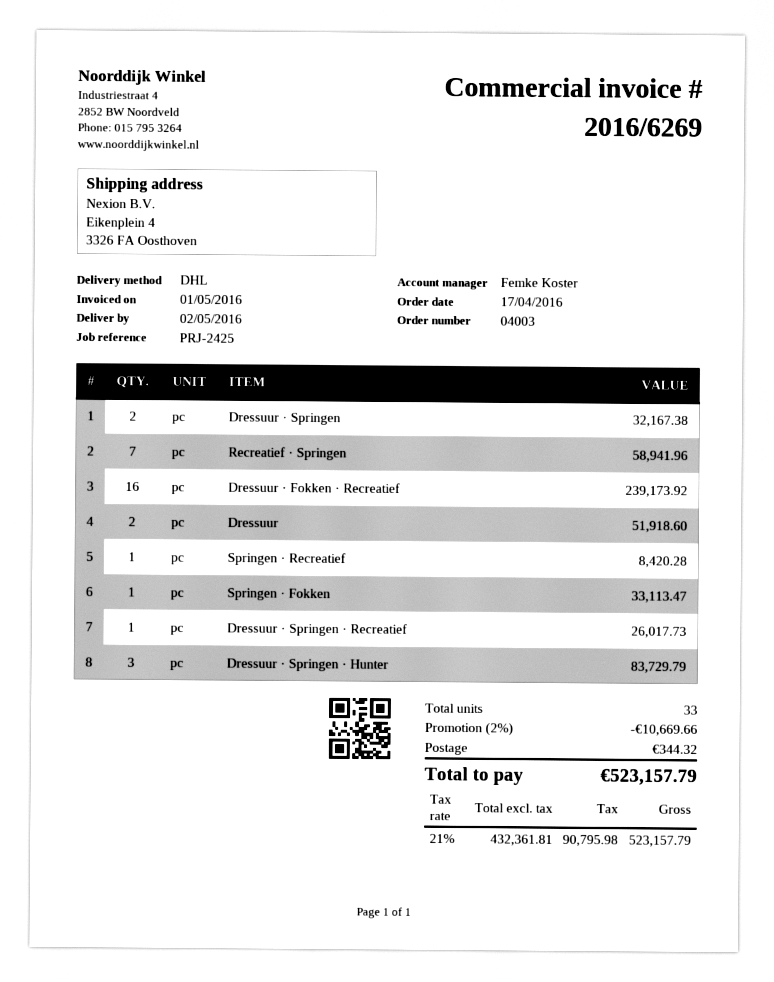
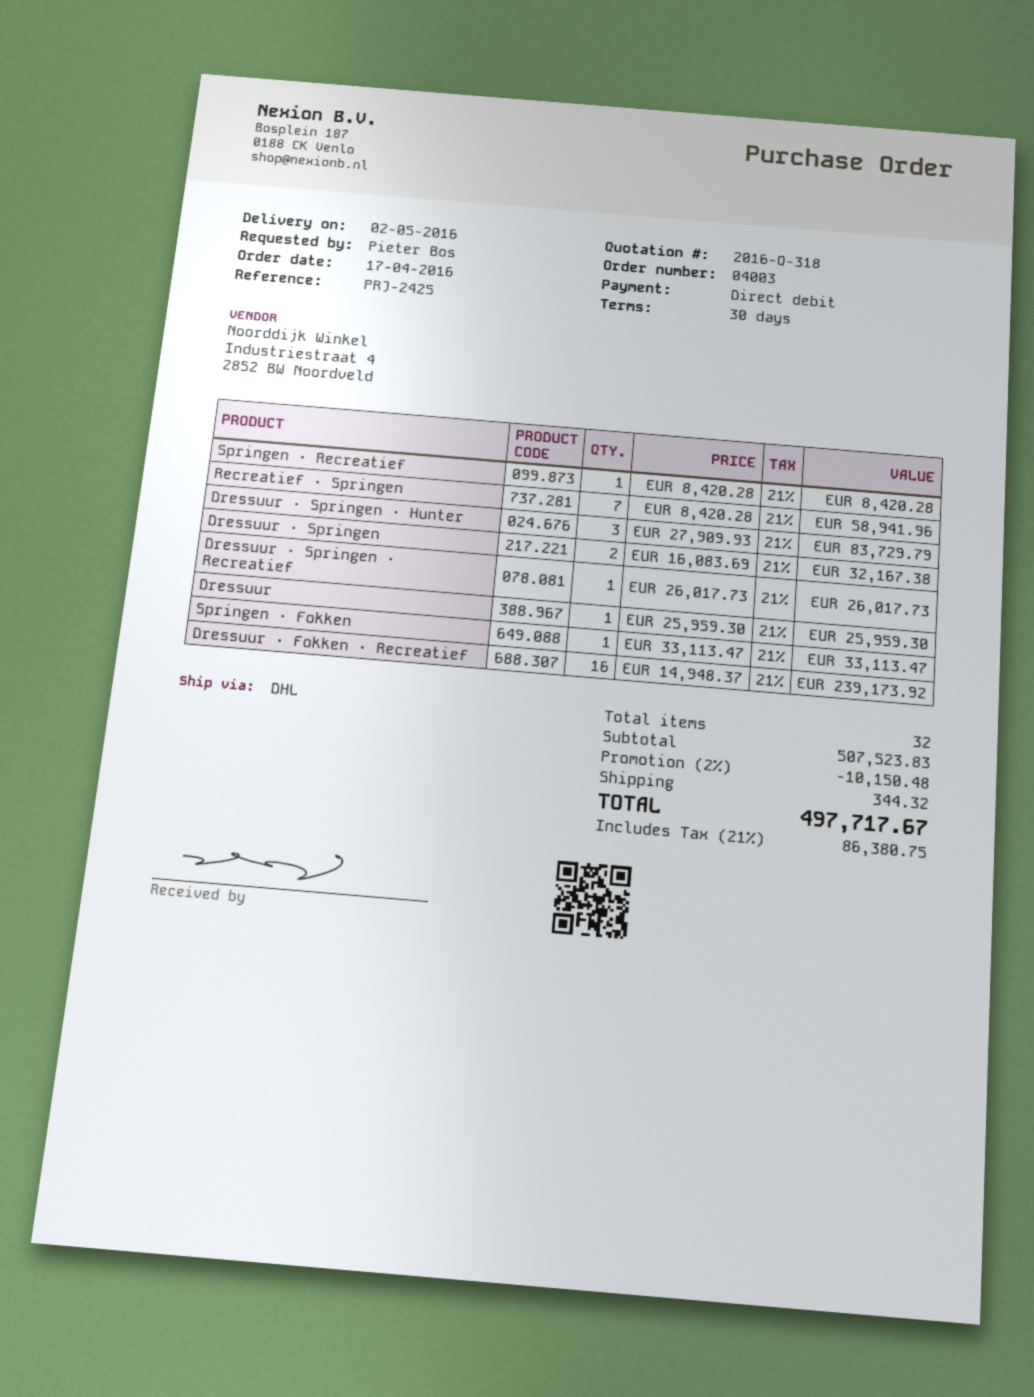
Dressuur: 2 for 51918.60 -> 1 for 25959.30
total quantity: 33 -> 32
discount: 2% = 10669.66 -> 2% = 10150.48
tax: 21% = 90795.98 -> 21% = 86380.75
total: 523157.79 -> 497717.67

